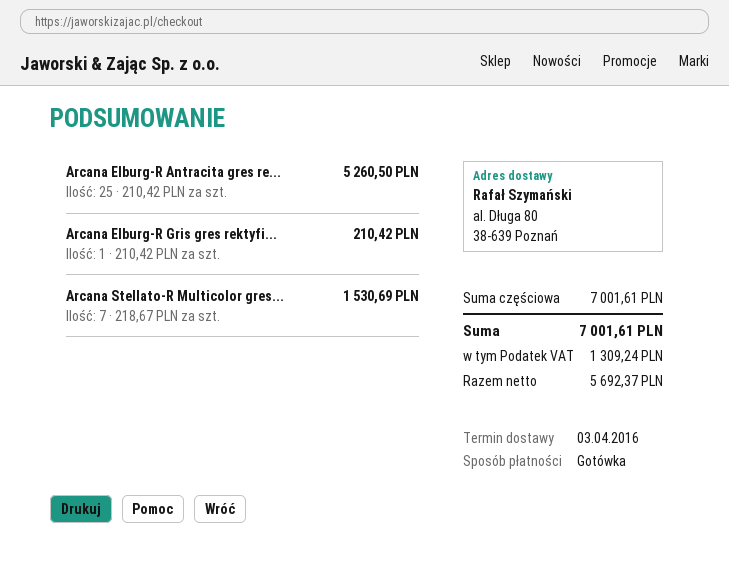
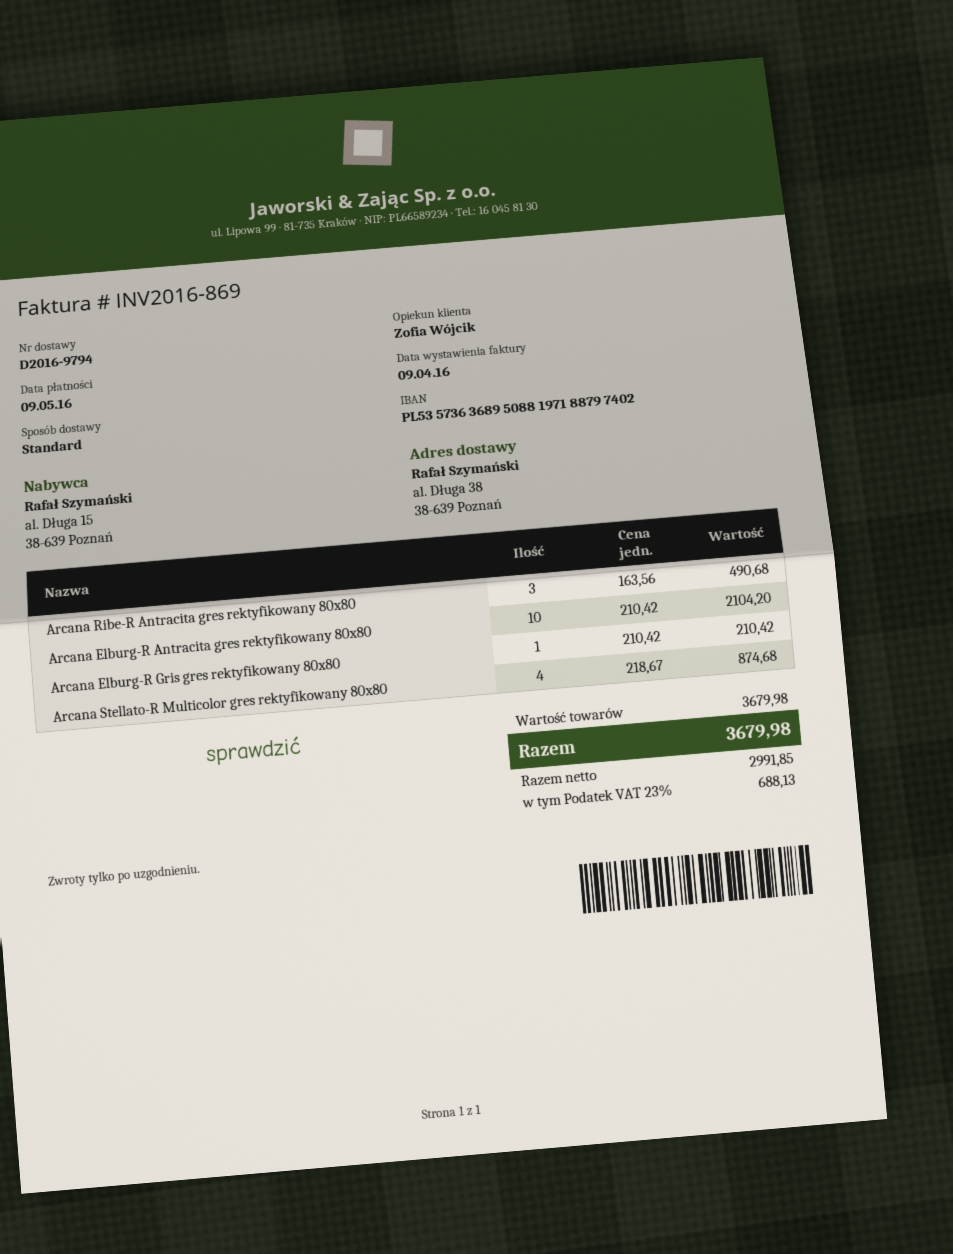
ship to: al. Długa 80, 38-639 Poznań -> al. Długa 38, 38-639 Poznań
Arcana Elburg-R Antracita gres re...: 25 x 210.42 = 5260.50 -> 10 x 210.42 = 2104.20
Arcana Stellato-R Multicolor gres...: 7 x 218.67 = 1530.69 -> 4 x 218.67 = 874.68
Arcana Ribe-R Antracita gres rektyfikowany 80x80: none -> 3 x 163.56 = 490.68
subtotal: 7001.61 -> 3679.98
net: 5692.37 -> 2991.85
tax: 1309.24 -> 688.13
total: 7001.61 -> 3679.98

